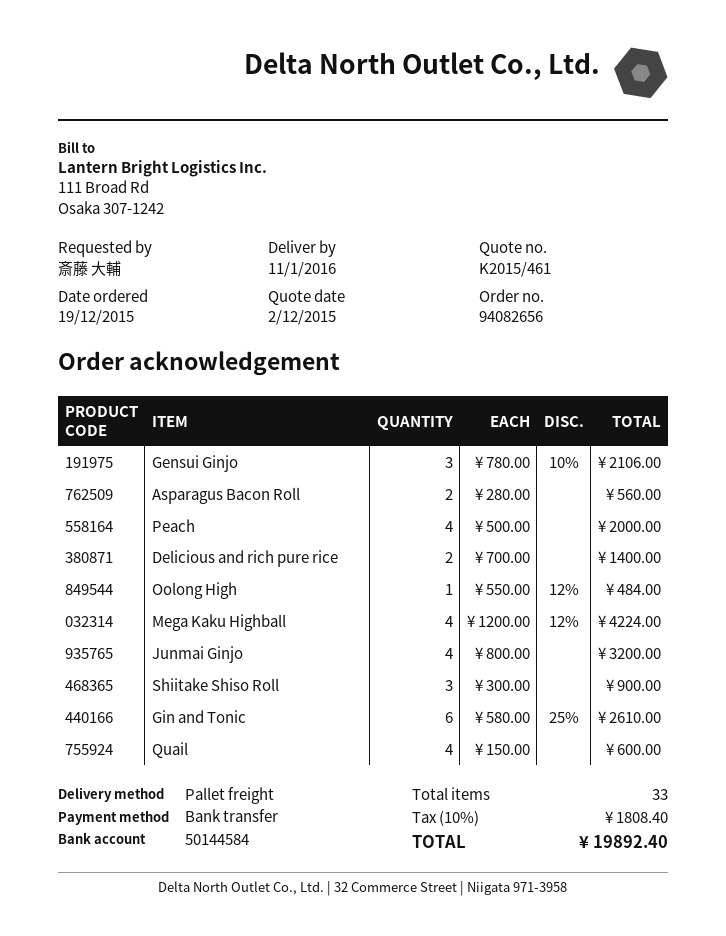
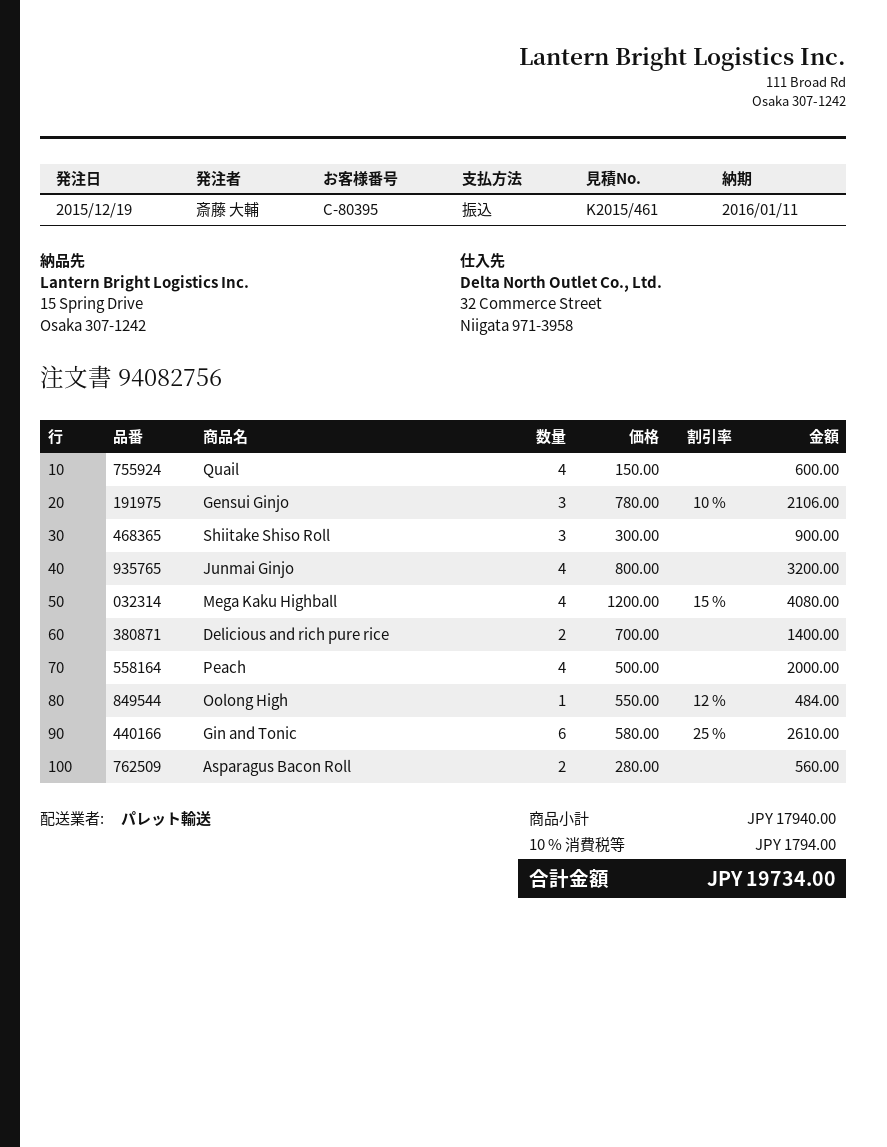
order number: 94082656 -> 94082756
Mega Kaku Highball: 4 x 1200.00 - 12% = 4224.00 -> 4 x 1200.00 - 15% = 4080.00
tax: 10% = 1808.40 -> 10% = 1794.00
total: 19892.40 -> 19734.00

